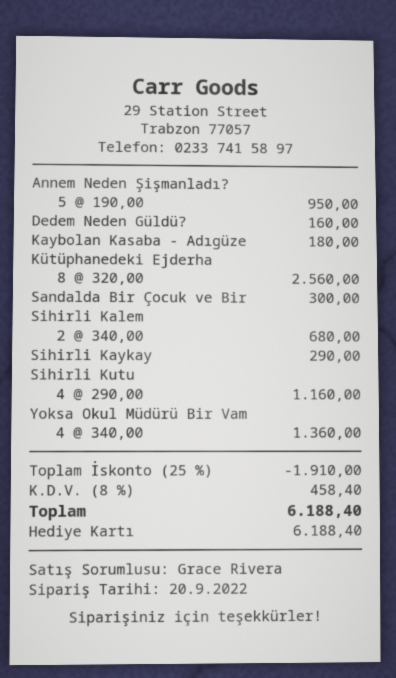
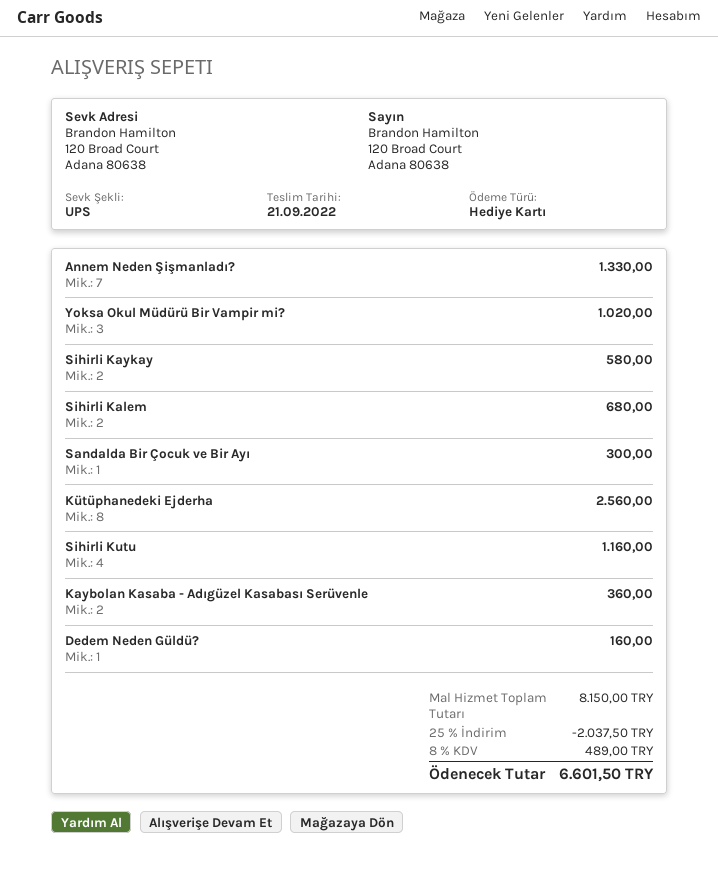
Annem Neden Şişmanladı?: 5 for 950.00 -> 7 for 1330.00
Kaybolan Kasaba - Adıgüze: 1 for 180.00 -> 2 for 360.00
Sihirli Kaykay: 1 for 290.00 -> 2 for 580.00
Yoksa Okul Müdürü Bir Vam: 4 for 1360.00 -> 3 for 1020.00
discount: 25% = 1910.00 -> 25% = 2037.50
tax: 8% = 458.40 -> 8% = 489.00
total: 6188.40 -> 6601.50

